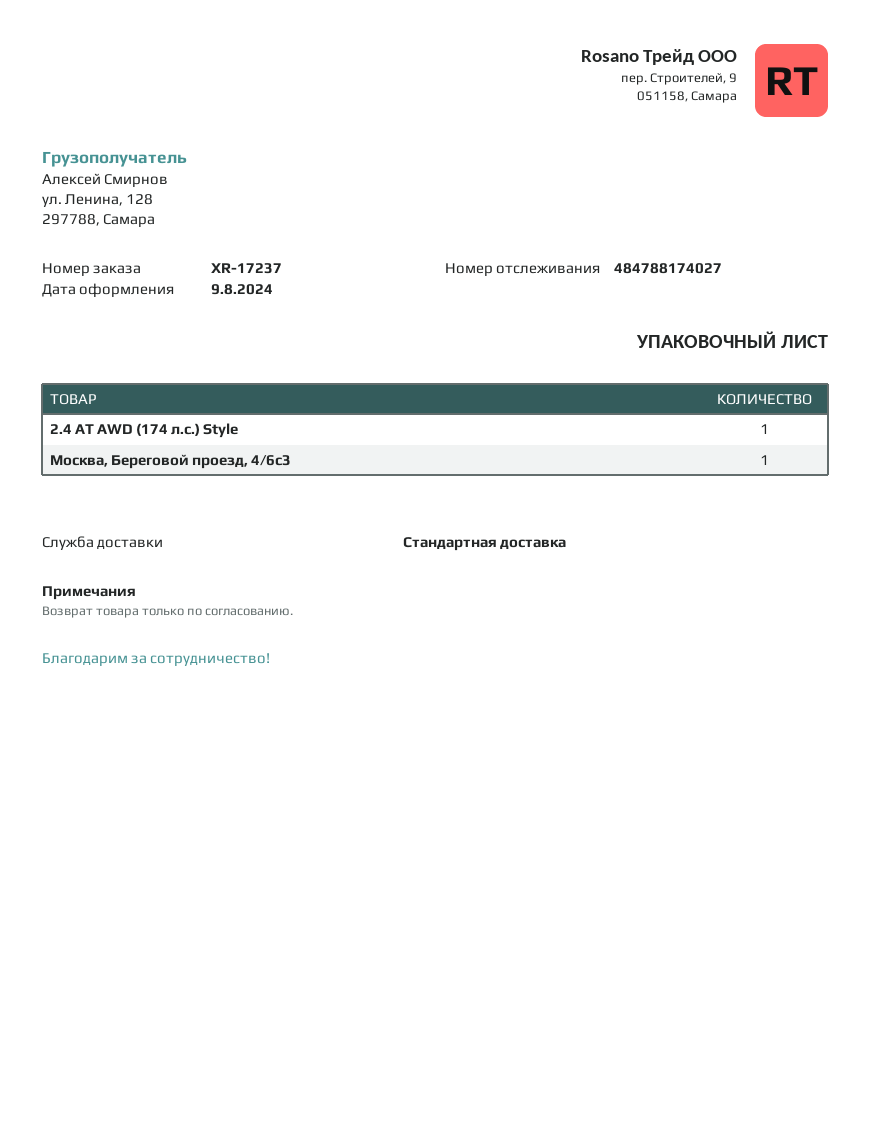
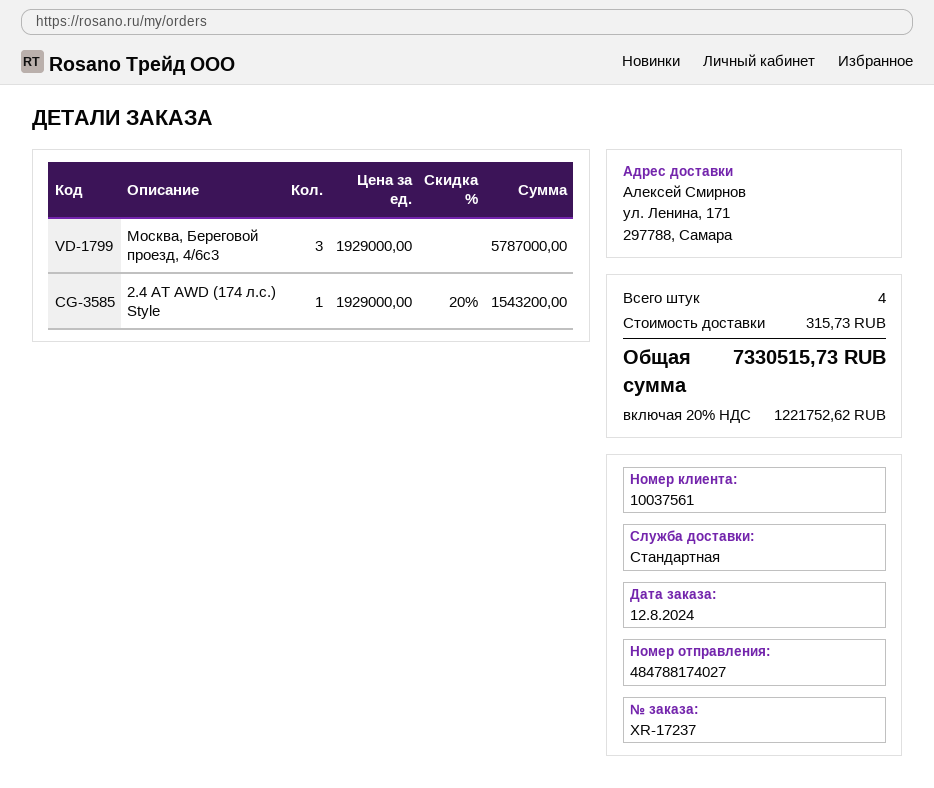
order date: 2024-08-09 -> 2024-08-12
ship to: ул. Ленина, 128, 297788, Самара -> ул. Ленина, 171, 297788, Самара
Москва, Береговой проезд, 4/6с3: 1 -> 3

